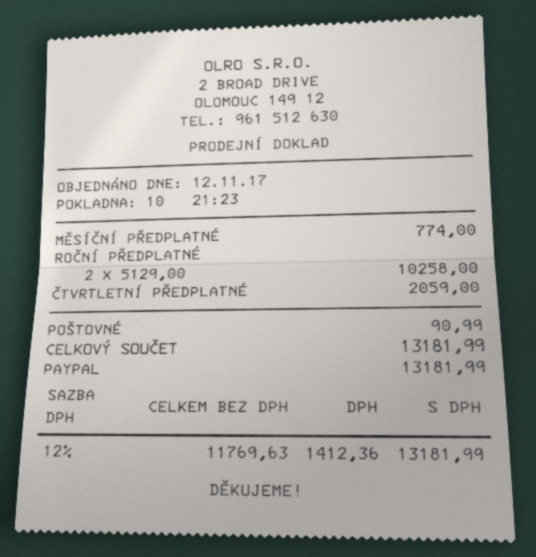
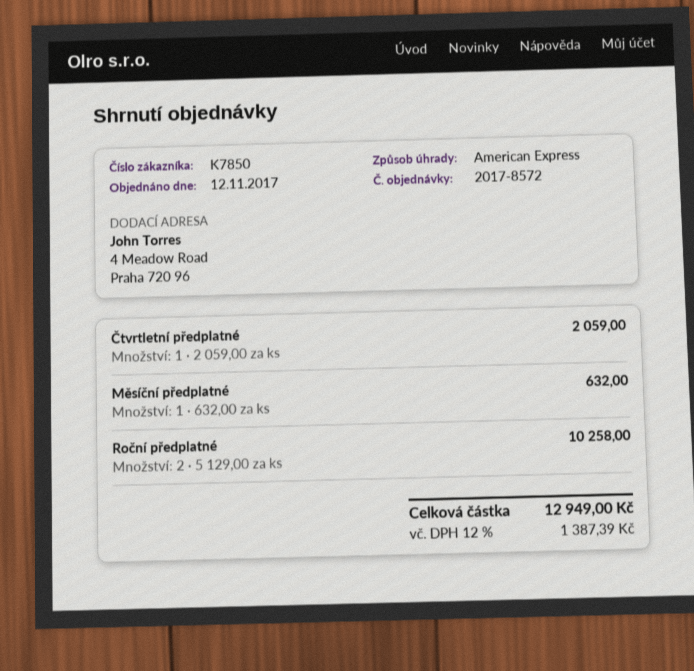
payment method: PayPal -> American Express
MĚSÍČNÍ PŘEDPLATNÉ: 1 x 774.00 = 774.00 -> 1 x 632.00 = 632.00
shipping: 90.99 -> none
tax: 12% = 1412.36 -> 12% = 1387.39
total: 13181.99 -> 12949.00

